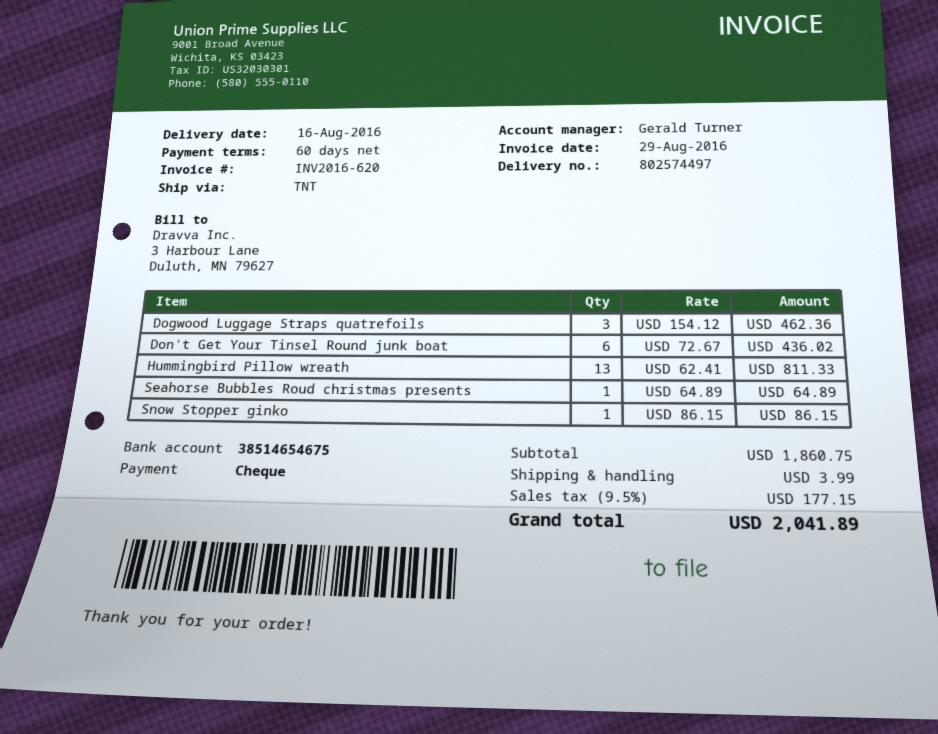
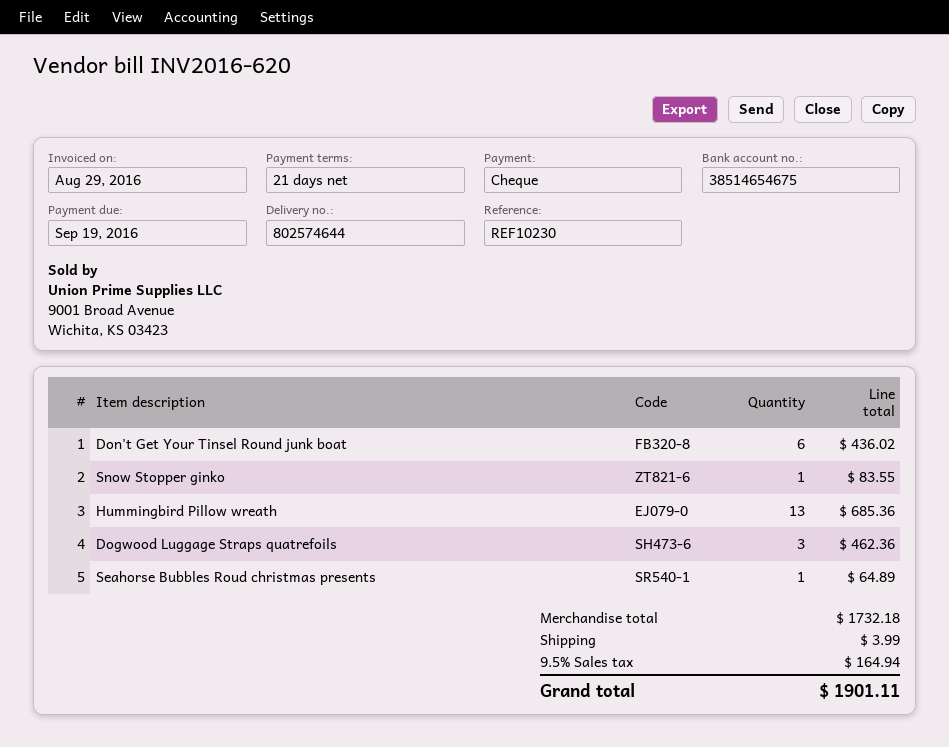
delivery note number: 802574497 -> 802574644
payment terms: 60 days -> 21 days
Hummingbird Pillow wreath: 13 for 811.33 -> 13 for 685.36
Snow Stopper ginko: 1 for 86.15 -> 1 for 83.55
subtotal: 1860.75 -> 1732.18
tax: 9.5% = 177.15 -> 9.5% = 164.94
total: 2041.89 -> 1901.11

